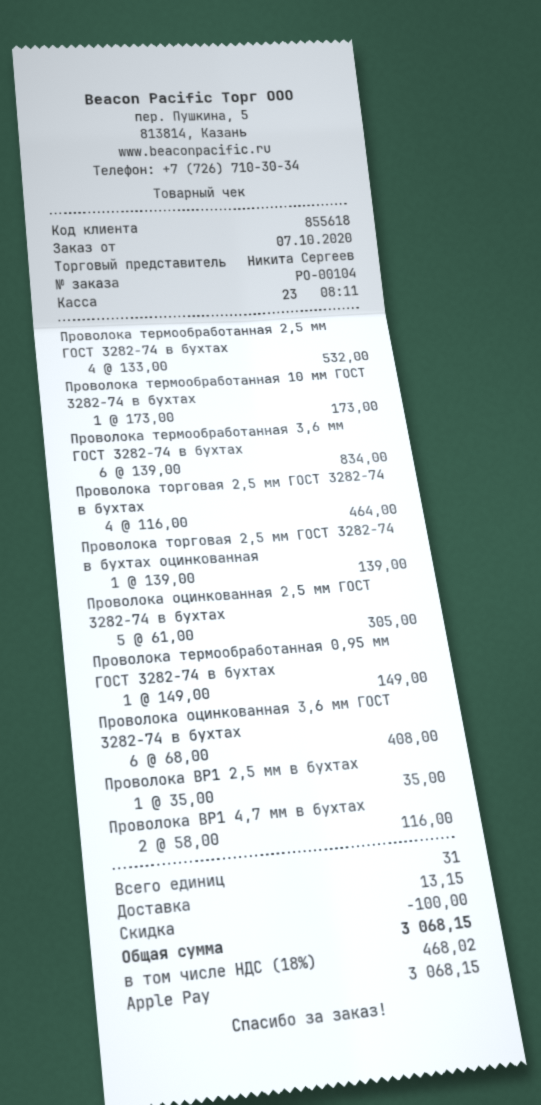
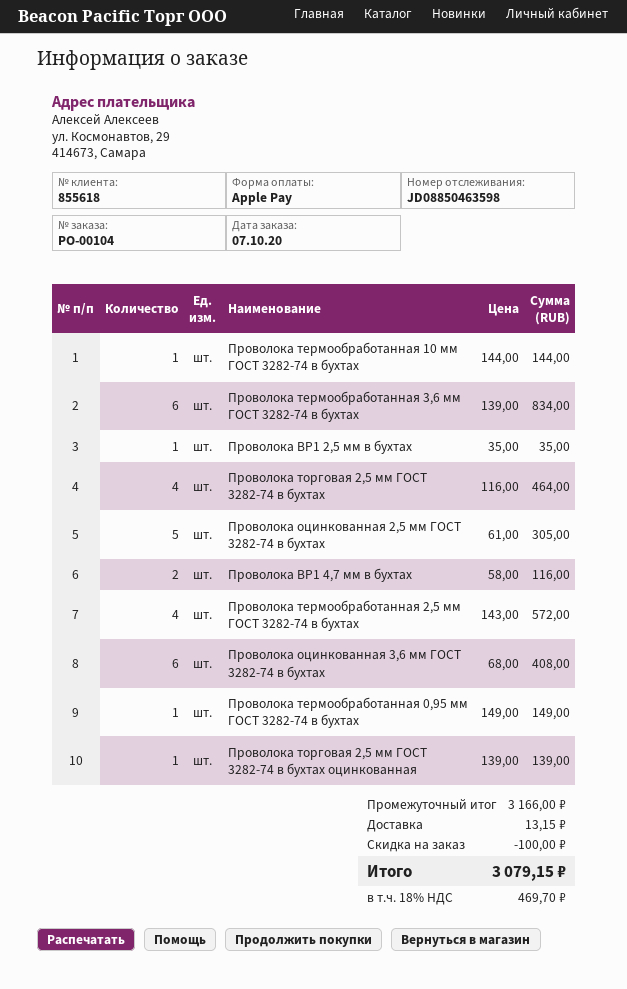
Проволока термообработанная 2,5 мм ГОСТ 3282-74 в бухтах: 4 x 133.00 = 532.00 -> 4 x 143.00 = 572.00
Проволока термообработанная 10 мм ГОСТ 3282-74 в бухтах: 1 x 173.00 = 173.00 -> 1 x 144.00 = 144.00
tax: 18% = 468.02 -> 18% = 469.70
total: 3068.15 -> 3079.15

